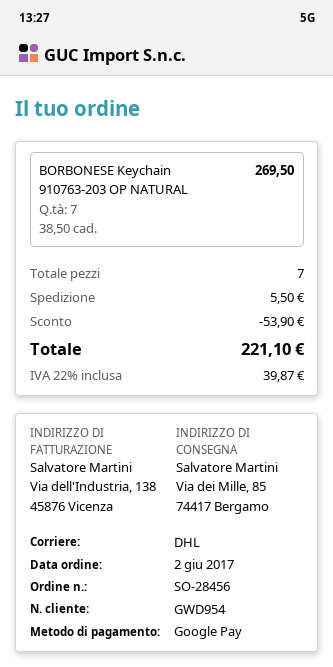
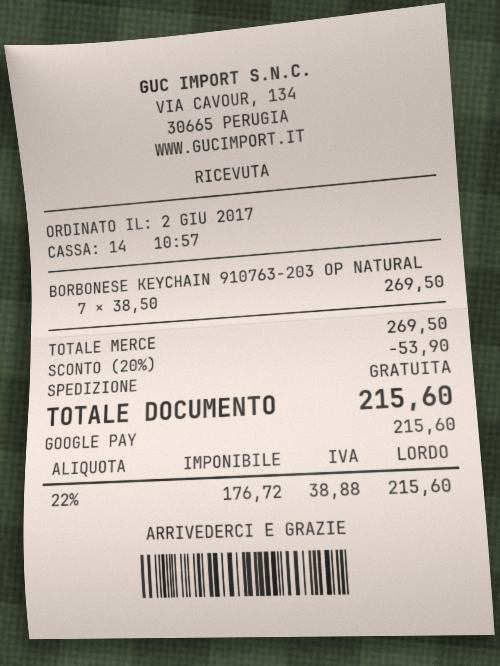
shipping: 5.50 -> 0.00
tax: 22% = 39.87 -> 22% = 38.88
total: 221.10 -> 215.60

